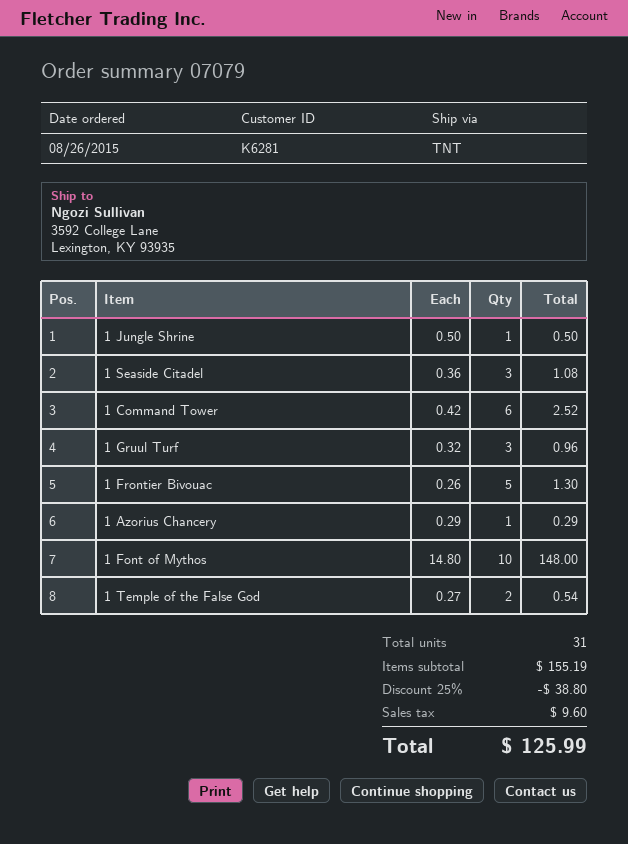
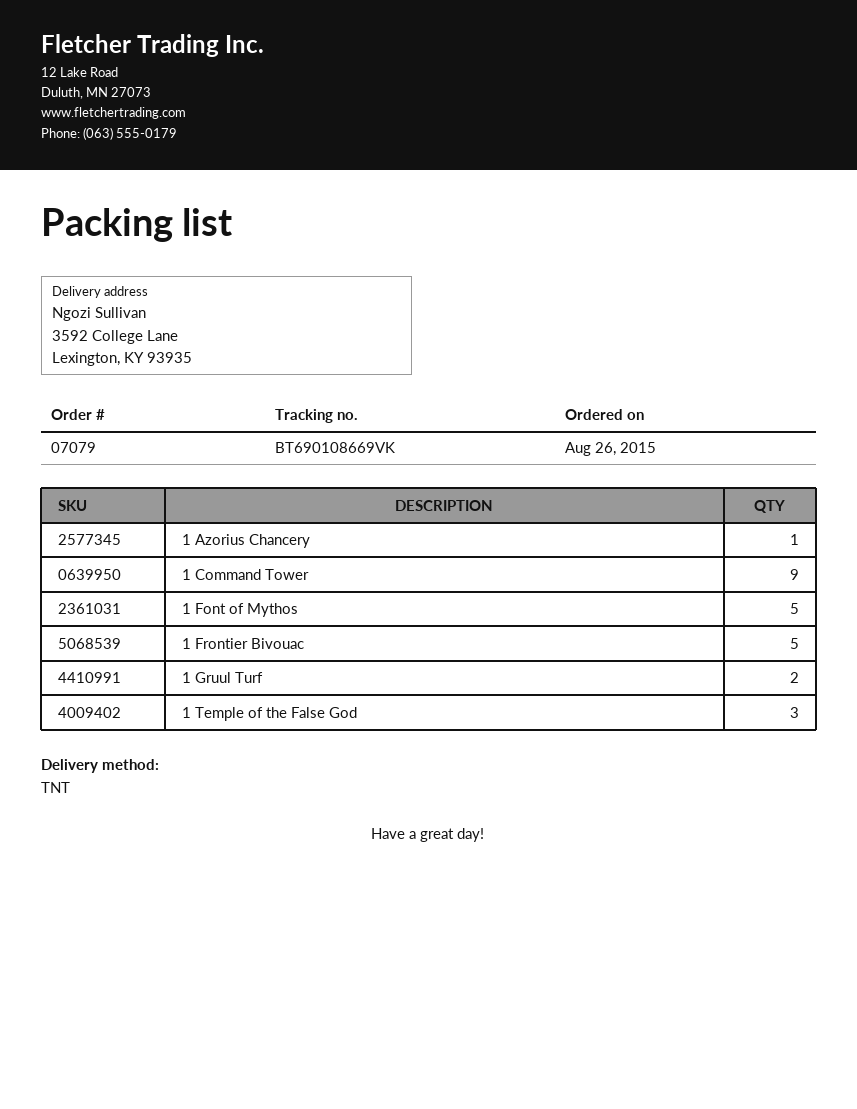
1 Jungle Shrine: 1 -> none
1 Seaside Citadel: 3 -> none
1 Command Tower: 6 -> 9
1 Gruul Turf: 3 -> 2
1 Font of Mythos: 10 -> 5
1 Temple of the False God: 2 -> 3

